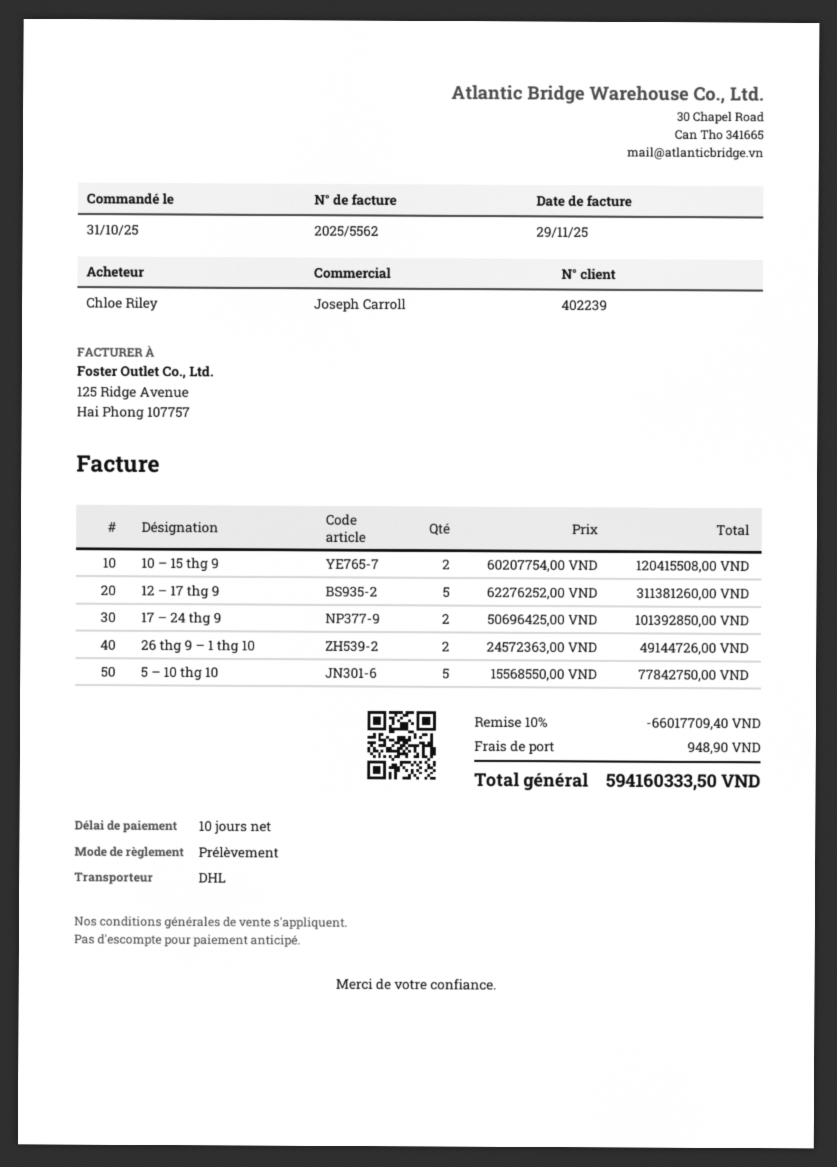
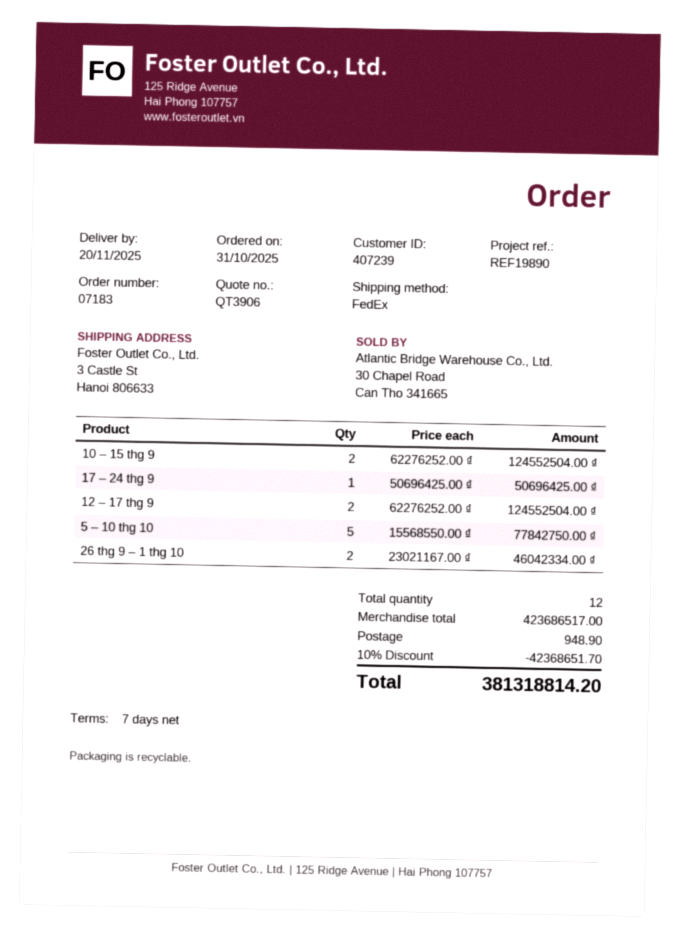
payment terms: 10 days -> 7 days
customer number: 402239 -> 407239
shipping method: DHL -> FedEx
10 – 15 thg 9: 2 x 60207754.00 = 120415508.00 -> 2 x 62276252.00 = 124552504.00
12 – 17 thg 9: 5 x 62276252.00 = 311381260.00 -> 2 x 62276252.00 = 124552504.00
17 – 24 thg 9: 2 x 50696425.00 = 101392850.00 -> 1 x 50696425.00 = 50696425.00
26 thg 9 – 1 thg 10: 2 x 24572363.00 = 49144726.00 -> 2 x 23021167.00 = 46042334.00
discount: 10% = 66017709.40 -> 10% = 42368651.70
total: 594160333.50 -> 381318814.20

